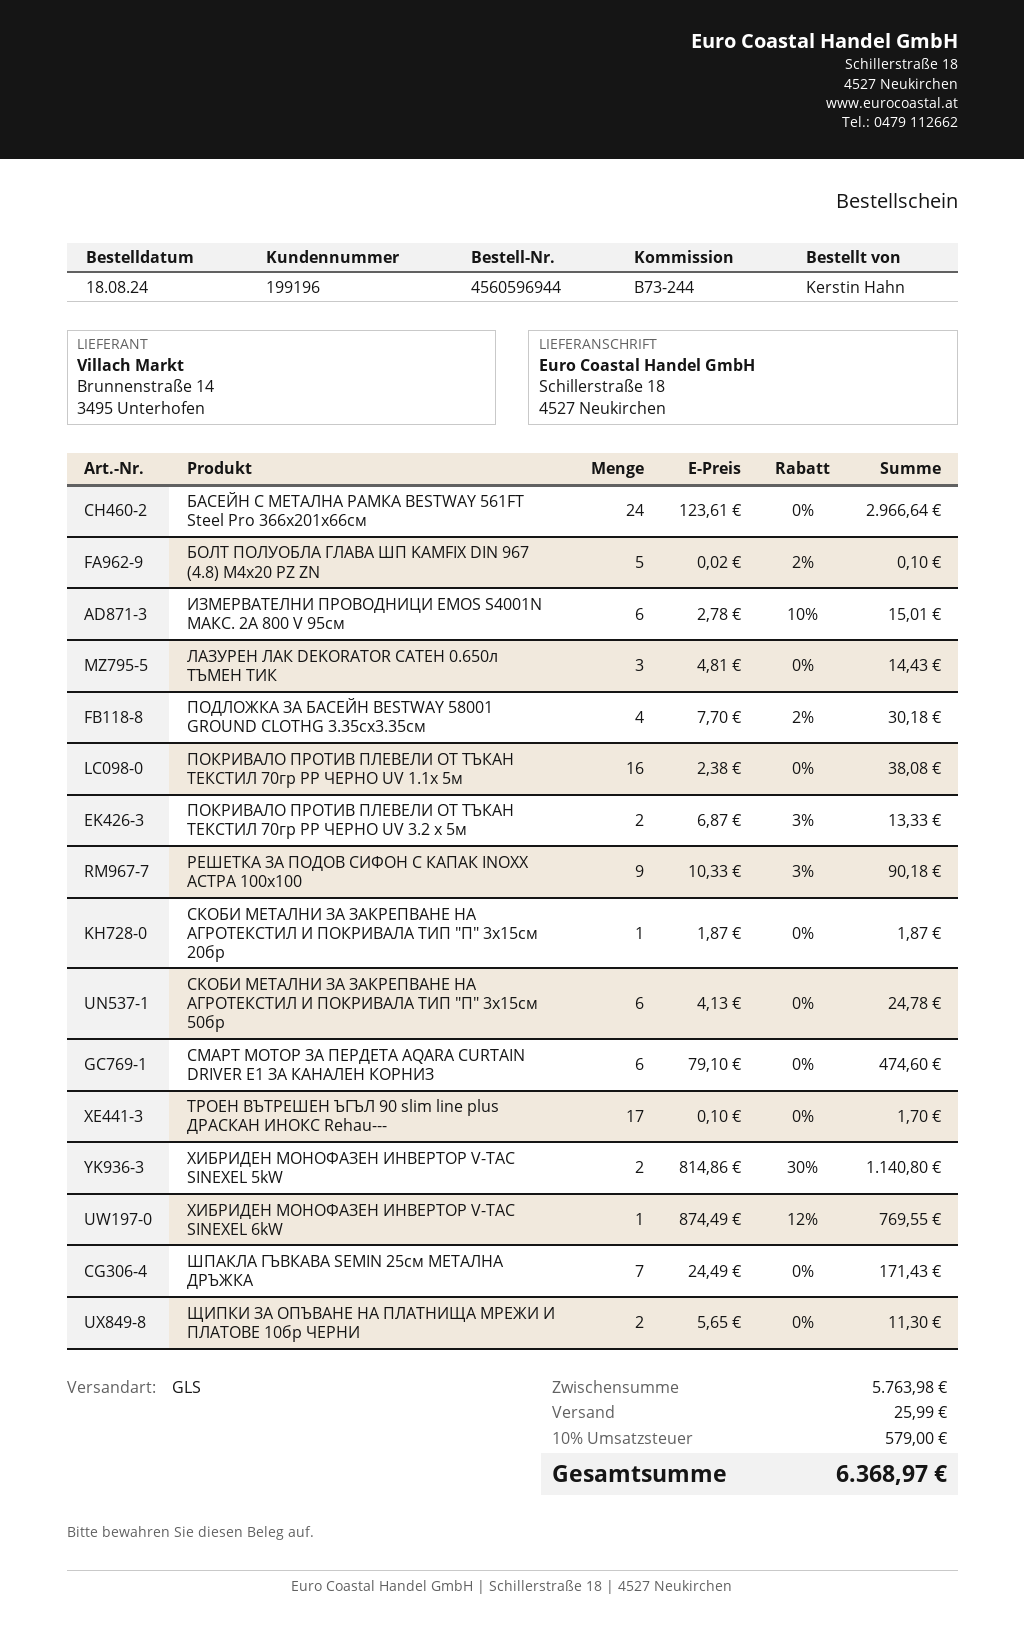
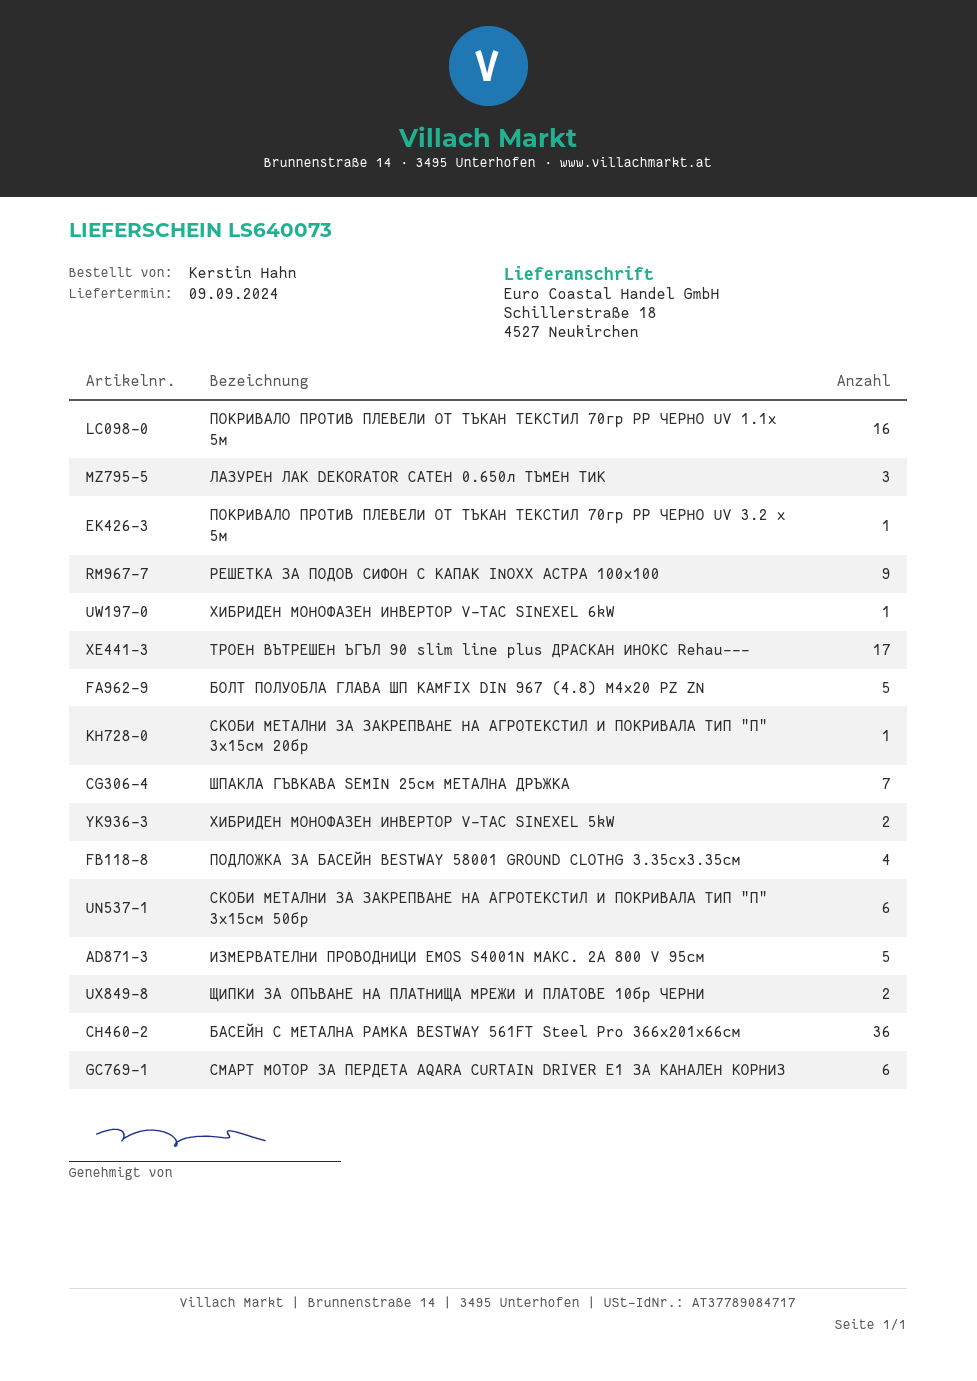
БАСЕЙН С МЕТАЛНА РАМКА BESTWAY 561FT Steel Pro 366x201x66см: 24 -> 36
ИЗМЕРВАТЕЛНИ ПРОВОДНИЦИ EMOS S4001N МАКС. 2A 800 V 95см: 6 -> 5
ПОКРИВАЛО ПРОТИВ ПЛЕВЕЛИ ОТ ТЪКАН ТЕКСТИЛ 70гр PP ЧЕРНО UV 3.2 x 5м: 2 -> 1

